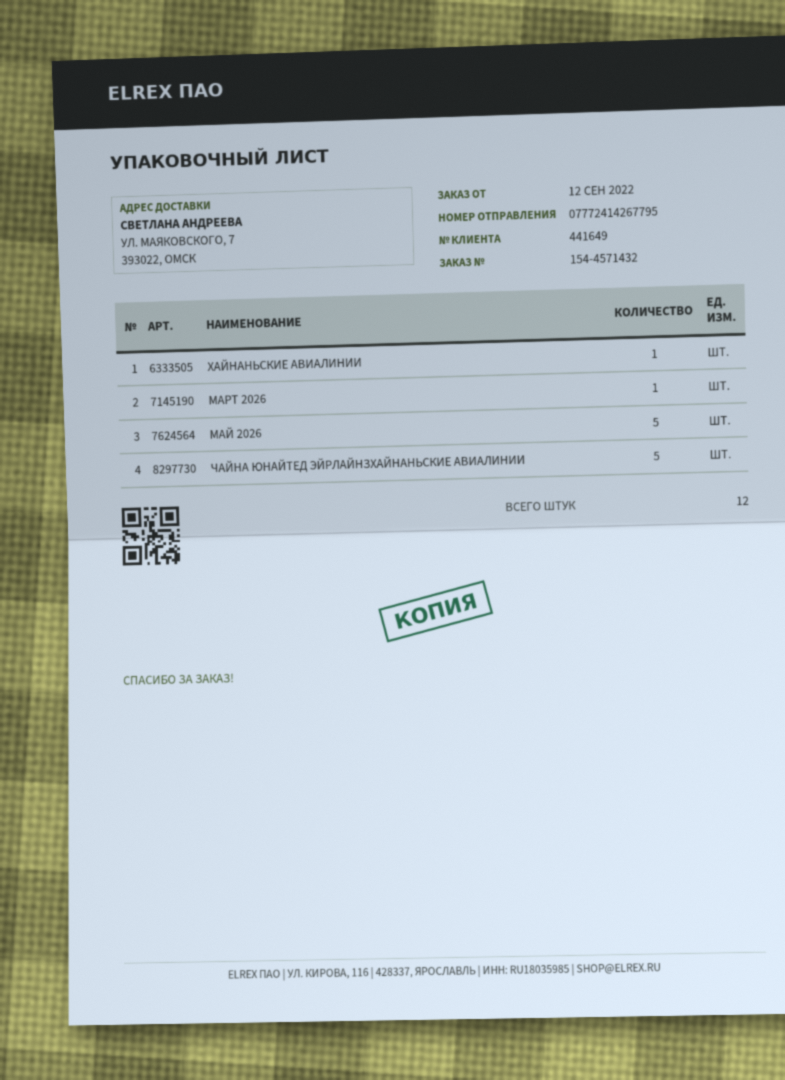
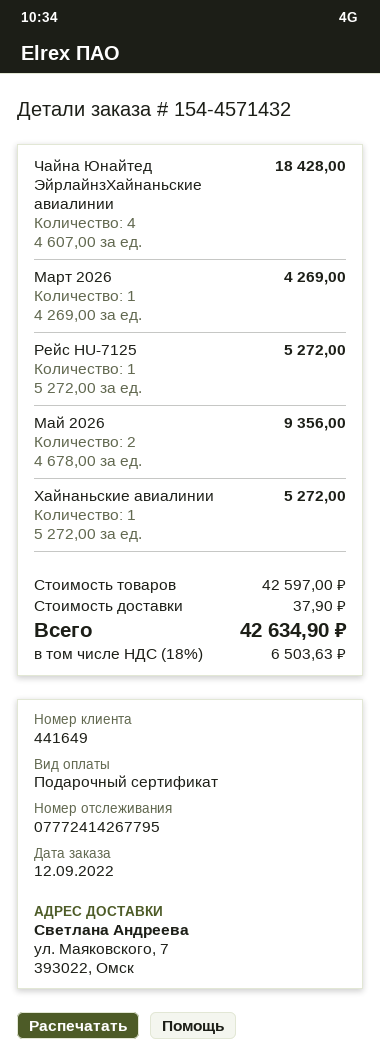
МАЙ 2026: 5 -> 2
ЧАЙНА ЮНАЙТЕД ЭЙРЛАЙНЗХАЙНАНЬСКИЕ АВИАЛИНИИ: 5 -> 4
Рейс HU-7125: none -> 1

